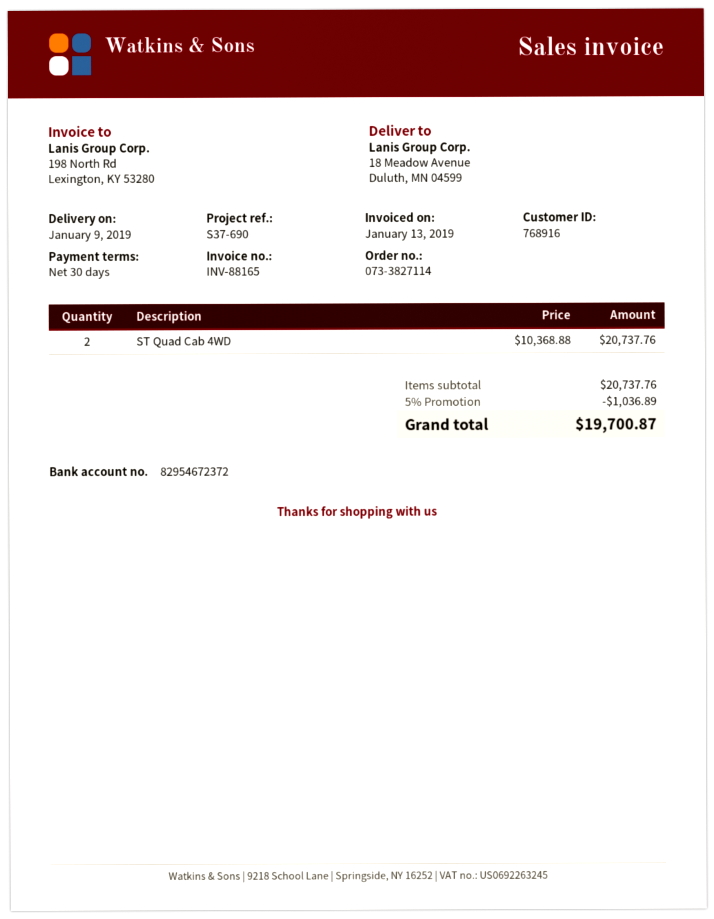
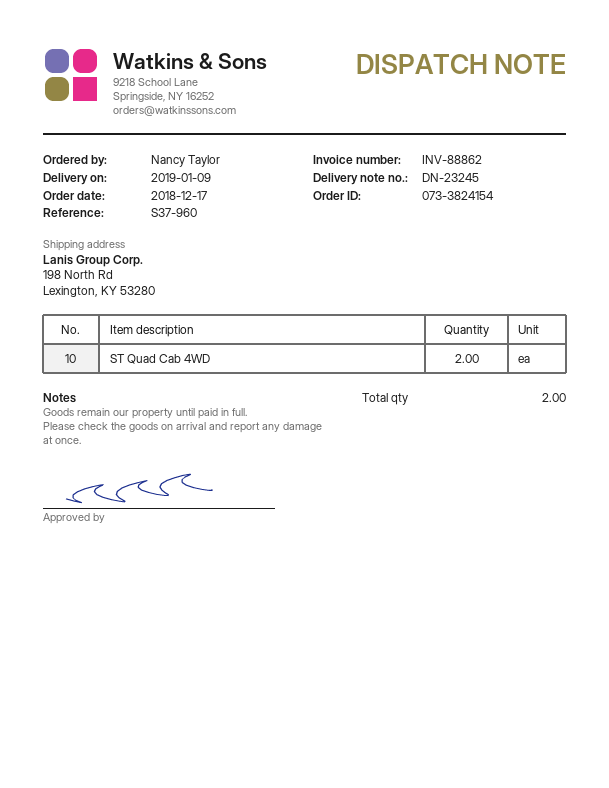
order number: 073-3827114 -> 073-3824154
invoice number: INV-88165 -> INV-88862
reference: S37-690 -> S37-960
ship to: 18 Meadow Avenue, Duluth, MN 04599 -> 198 North Rd, Lexington, KY 53280

